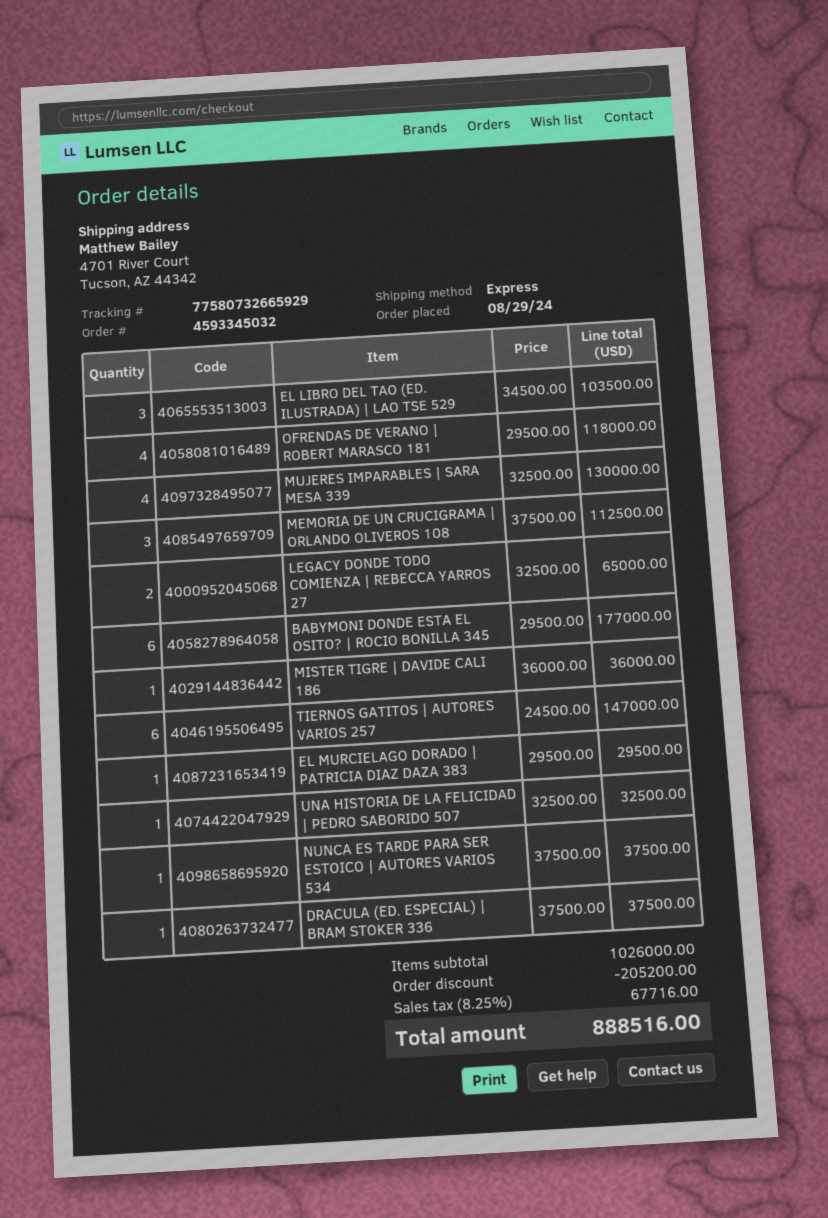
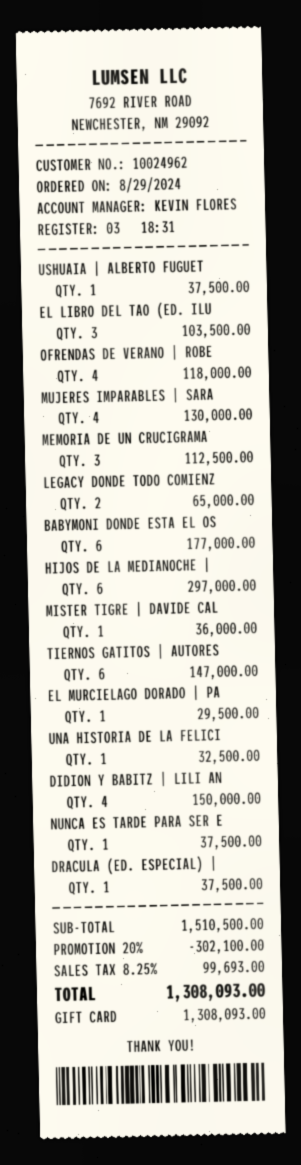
USHUAIA | ALBERTO FUGUET: none -> 1 for 37500.00
HIJOS DE LA MEDIANOCHE |: none -> 6 for 297000.00
DIDION Y BABITZ | LILI AN: none -> 4 for 150000.00
subtotal: 1026000.00 -> 1510500.00
discount: 205200.00 -> 302100.00
tax: 8.25% = 67716.00 -> 8.25% = 99693.00
total: 888516.00 -> 1308093.00

